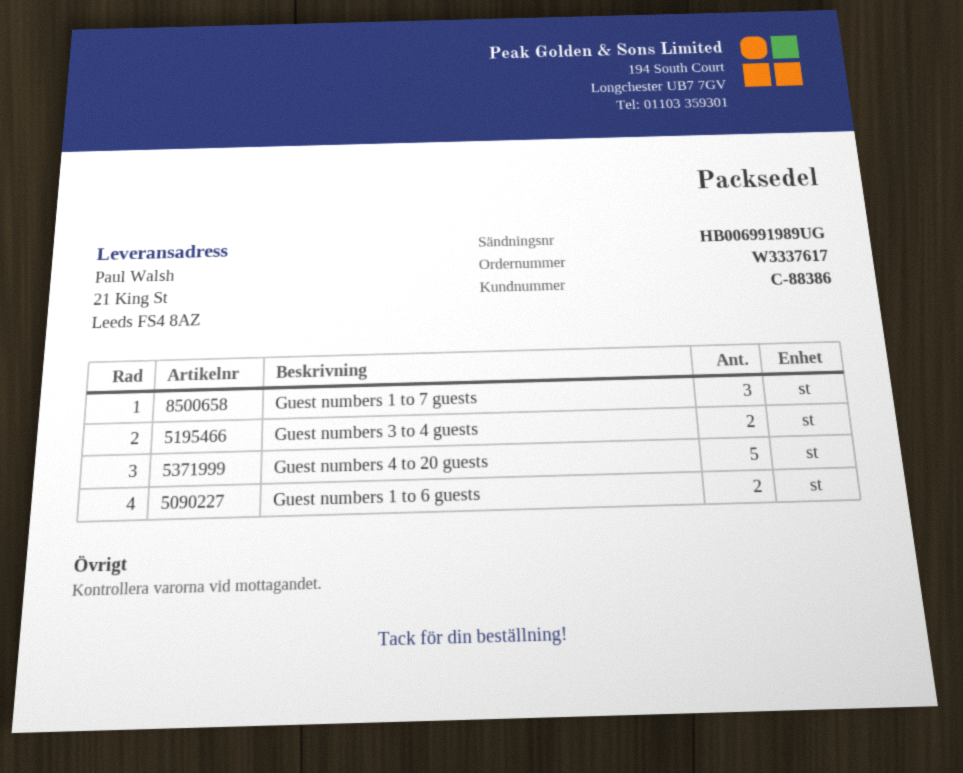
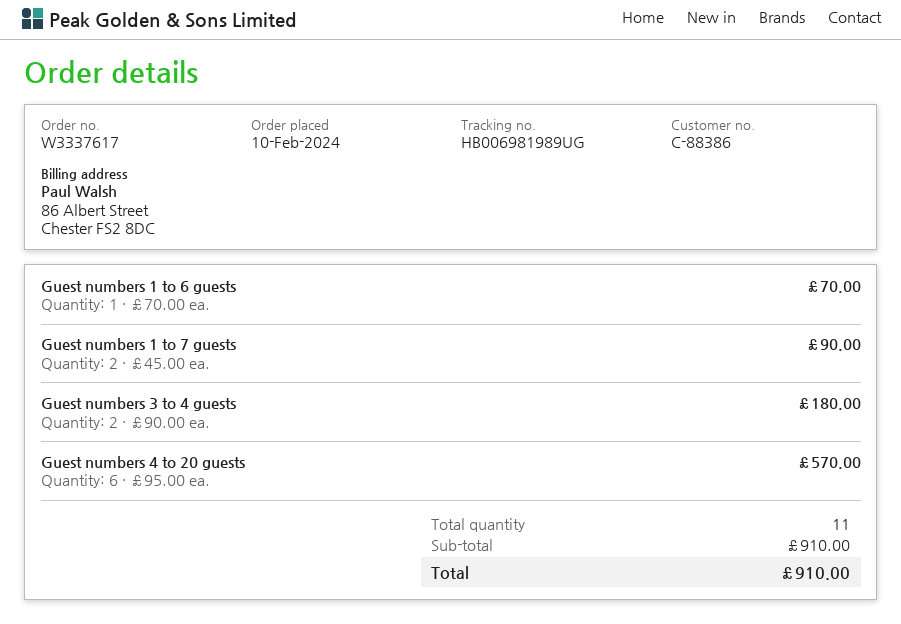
tracking number: HB006991989UG -> HB006981989UG
Guest numbers 1 to 7 guests: 3 -> 2
Guest numbers 4 to 20 guests: 5 -> 6
Guest numbers 1 to 6 guests: 2 -> 1

